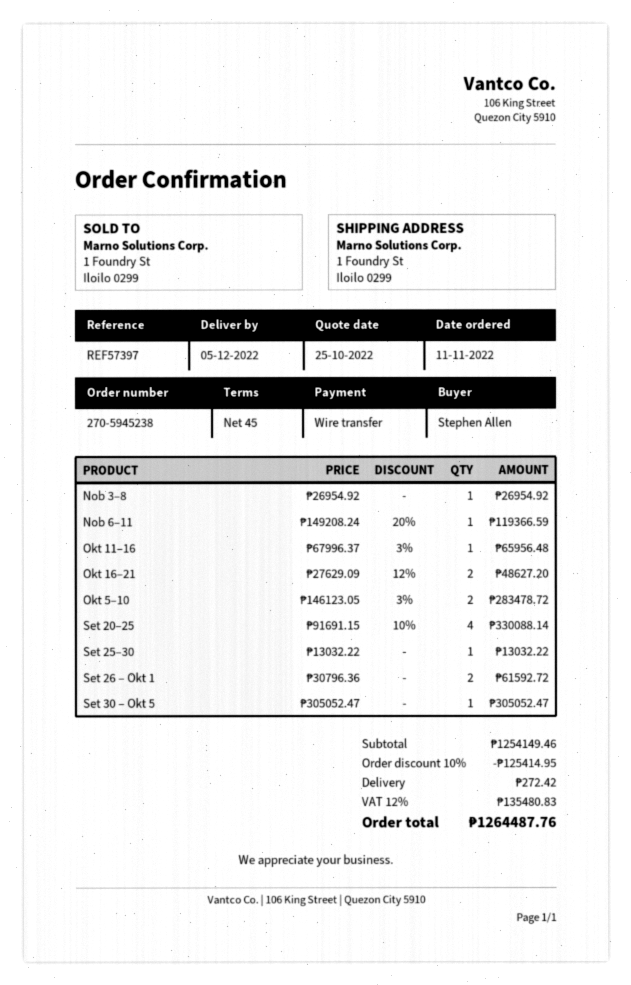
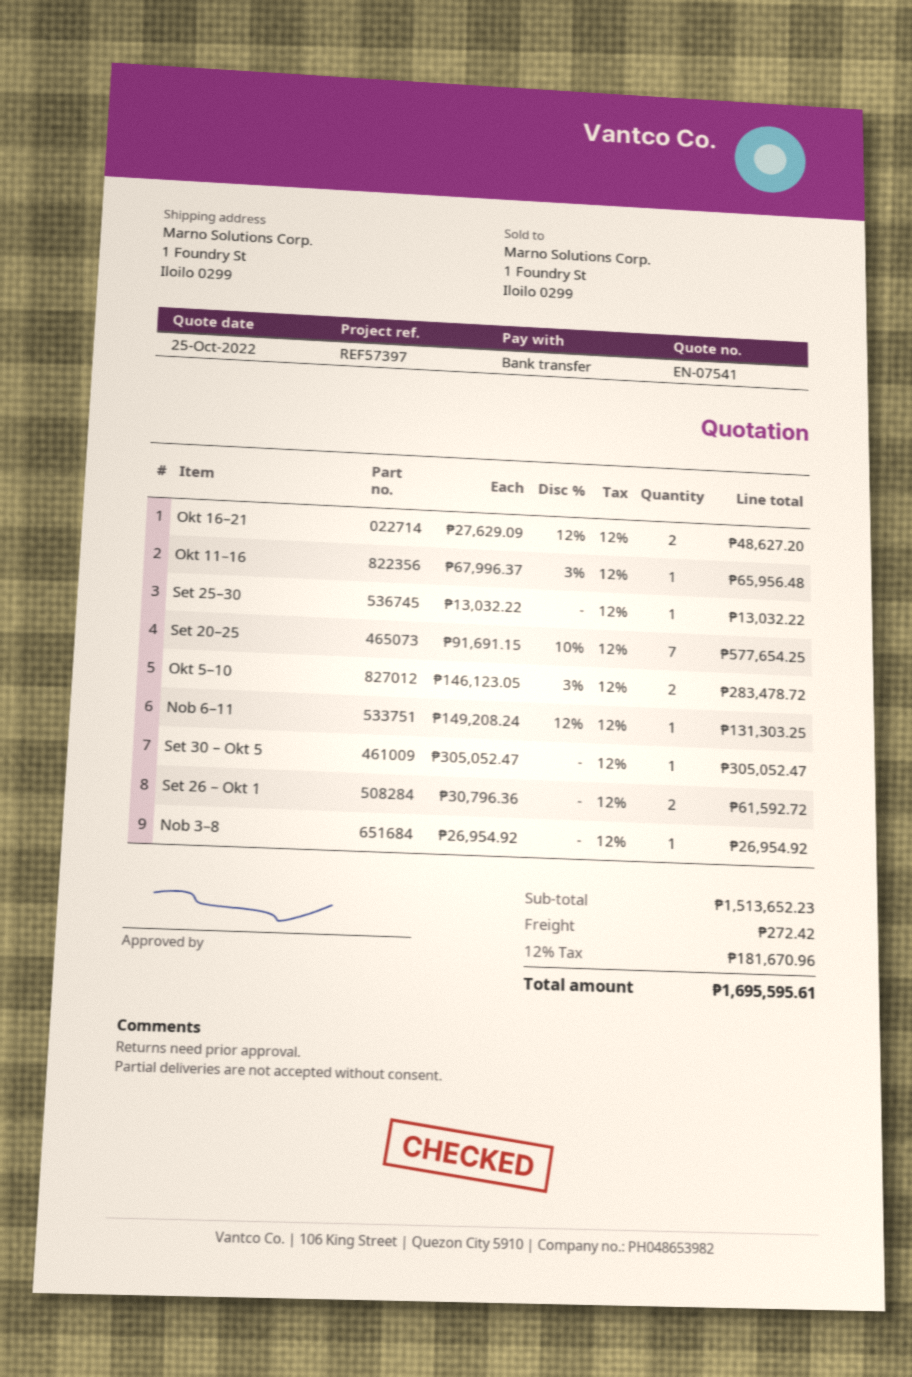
Nob 6–11: 1 x 149208.24 - 20% = 119366.59 -> 1 x 149208.24 - 12% = 131303.25
Set 20–25: 4 x 91691.15 - 10% = 330088.14 -> 7 x 91691.15 - 10% = 577654.25
subtotal: 1254149.46 -> 1513652.23
discount: 10% = 125414.95 -> none
tax: 12% = 135480.83 -> 12% = 181670.96
total: 1264487.76 -> 1695595.61

